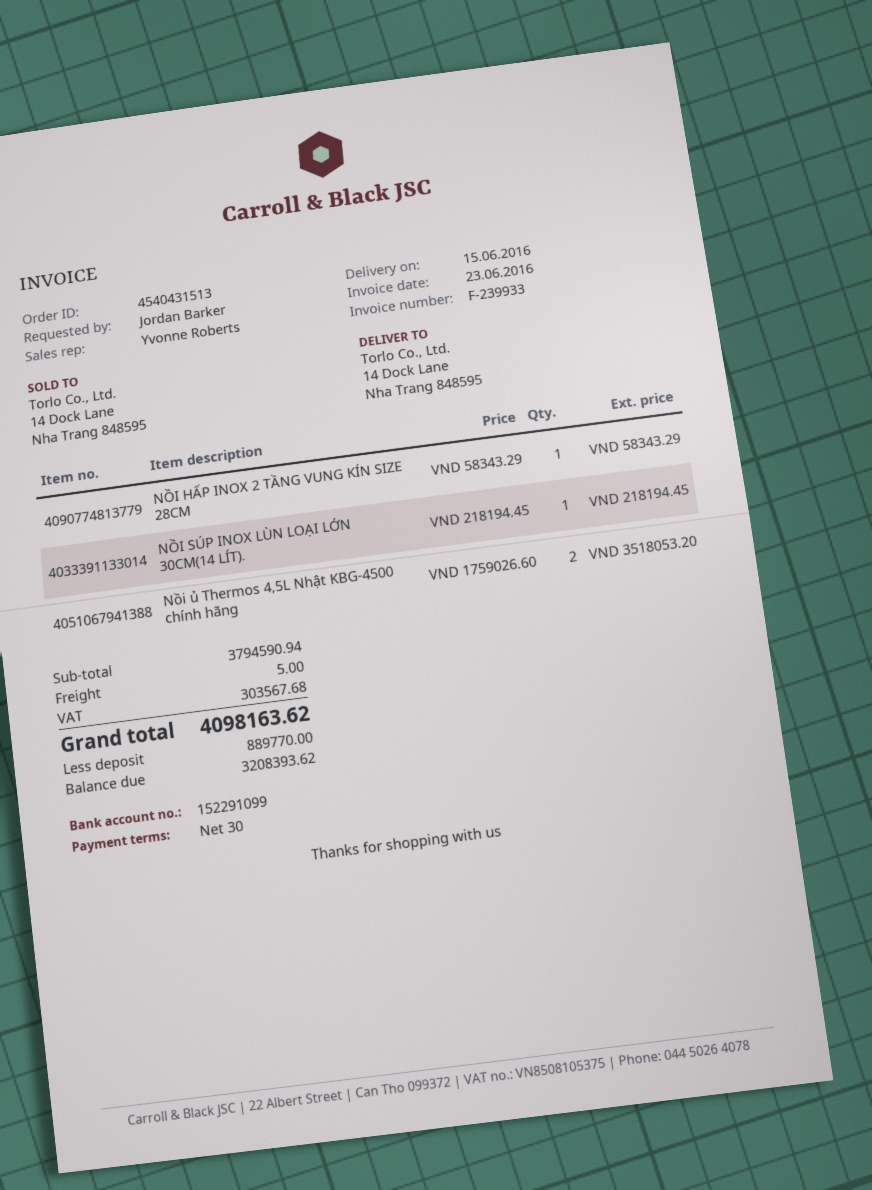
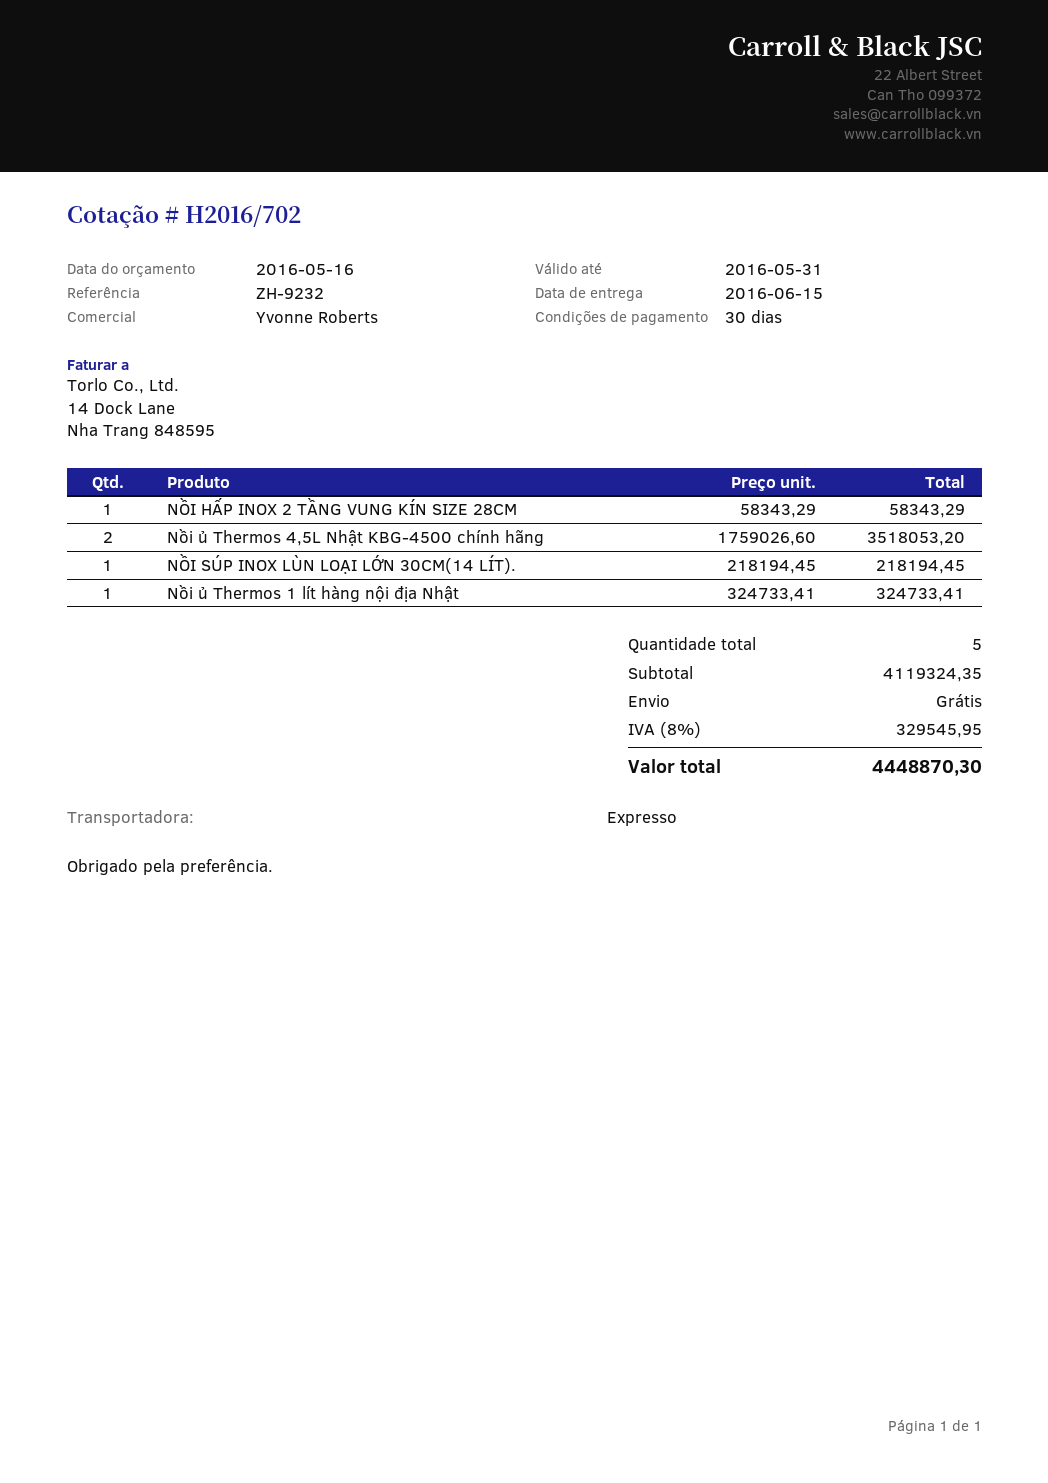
Nồi ủ Thermos 1 lít hàng nội địa Nhật: none -> 1 x 324733.41 = 324733.41
subtotal: 3794590.94 -> 4119324.35
shipping: 5.00 -> 0.00
tax: 303567.68 -> 329545.95
total: 4098163.62 -> 4448870.30

